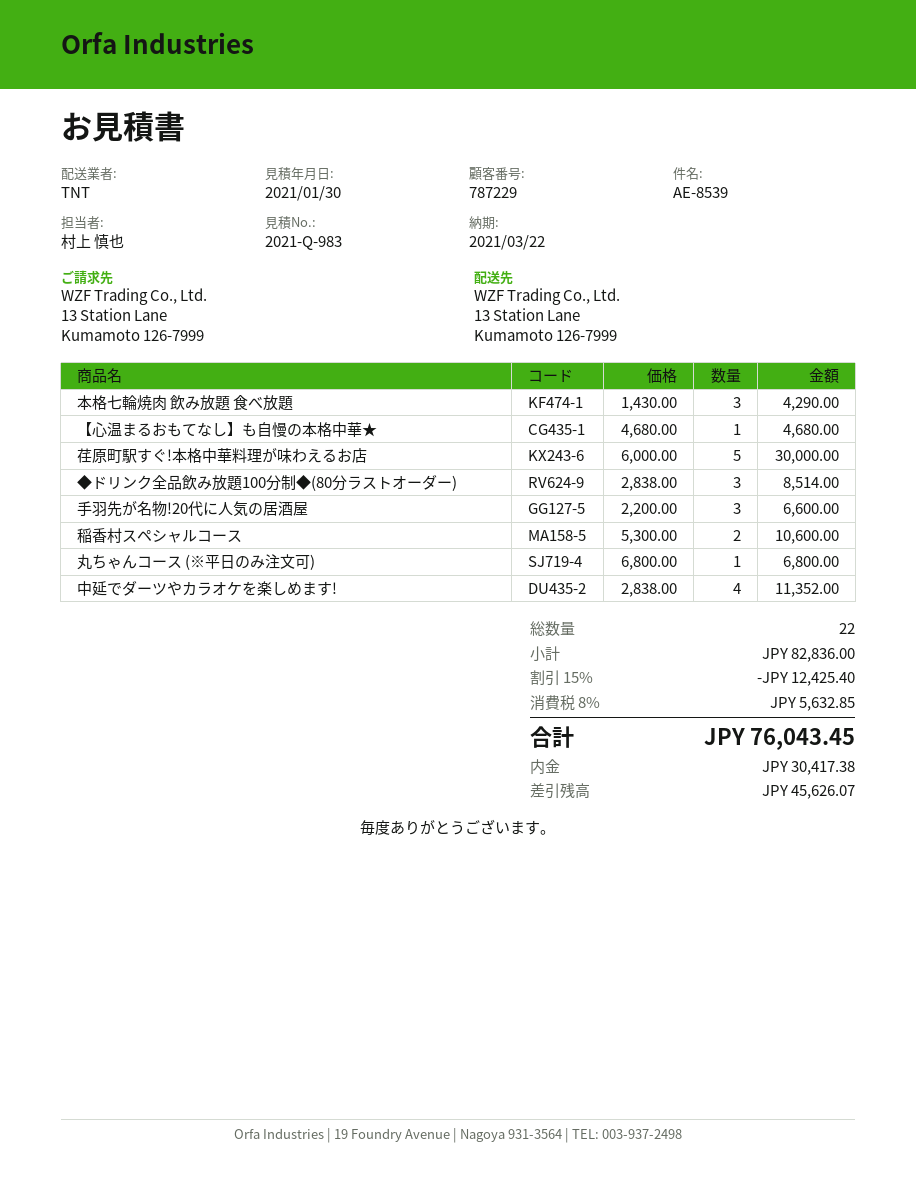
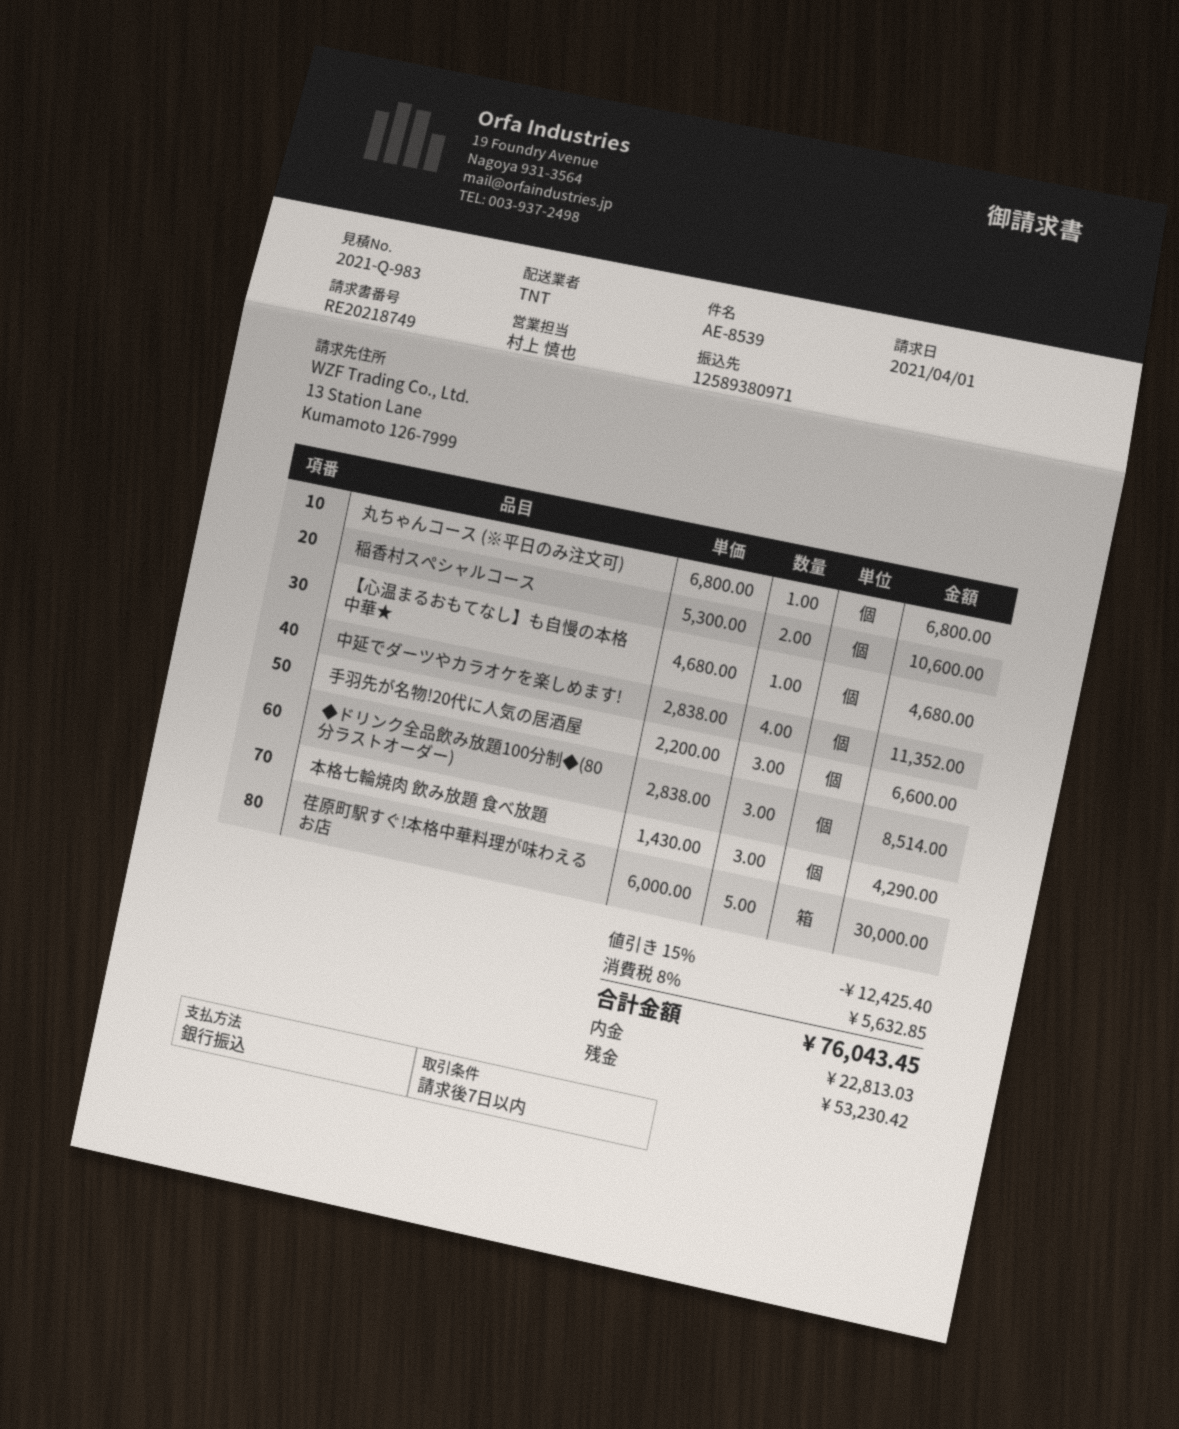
deposit: 30417.38 -> 22813.03
balance: 45626.07 -> 53230.42

